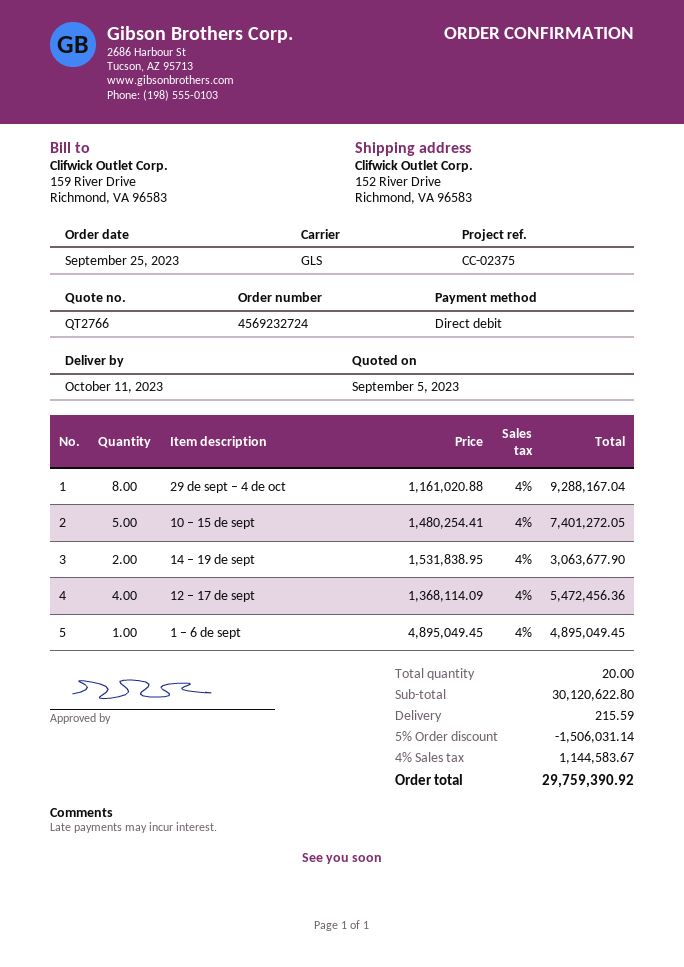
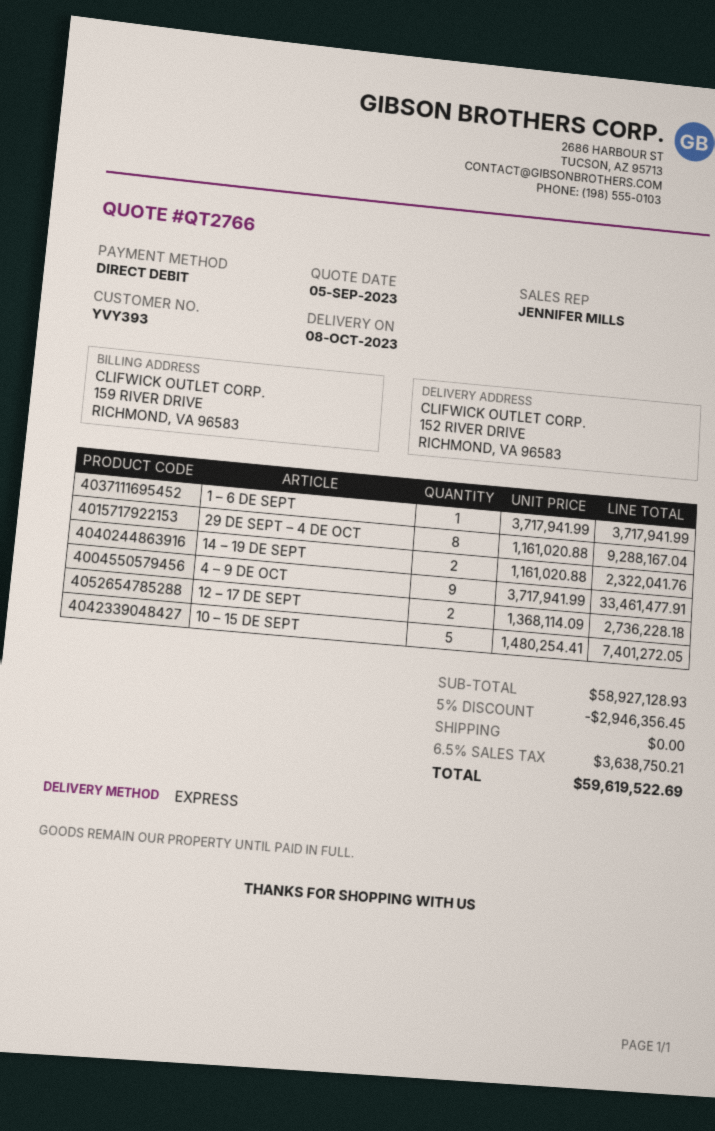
delivery date: 2023-10-11 -> 2023-10-08
shipping method: GLS -> express
14 – 19 de sept: 2 x 1531838.95 = 3063677.90 -> 2 x 1161020.88 = 2322041.76
12 – 17 de sept: 4 x 1368114.09 = 5472456.36 -> 2 x 1368114.09 = 2736228.18
1 – 6 de sept: 1 x 4895049.45 = 4895049.45 -> 1 x 3717941.99 = 3717941.99
4 – 9 DE OCT: none -> 9 x 3717941.99 = 33461477.91
subtotal: 30120622.80 -> 58927128.93
discount: 5% = 1506031.14 -> 5% = 2946356.45
shipping: 215.59 -> 0.00
tax: 4% = 1144583.67 -> 6.5% = 3638750.21
total: 29759390.92 -> 59619522.69

